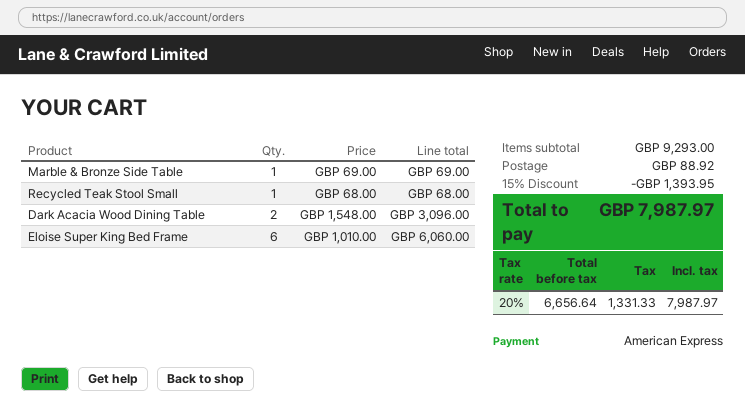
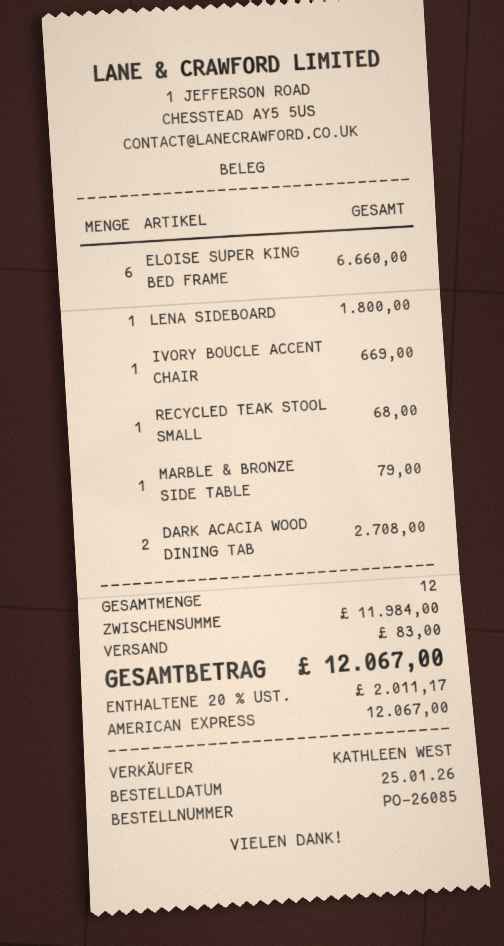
Marble & Bronze Side Table: 1 for 69.00 -> 1 for 79.00
Dark Acacia Wood Dining Table: 2 for 3096.00 -> 2 for 2708.00
Eloise Super King Bed Frame: 6 for 6060.00 -> 6 for 6660.00
LENA SIDEBOARD: none -> 1 for 1800.00
IVORY BOUCLE ACCENT CHAIR: none -> 1 for 669.00
subtotal: 9293.00 -> 11984.00
discount: 15% = 1393.95 -> none
shipping: 88.92 -> 83.00
tax: 20% = 1331.33 -> 20% = 2011.17
total: 7987.97 -> 12067.00

